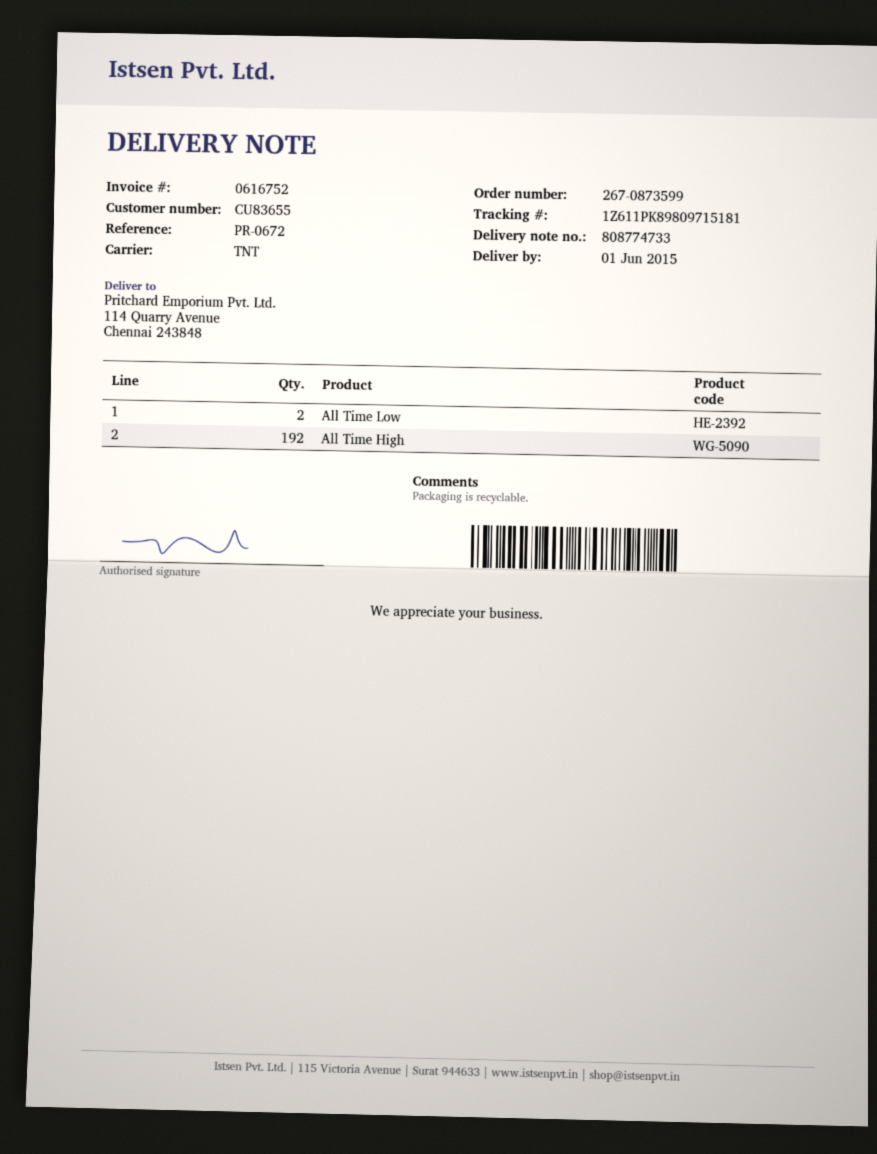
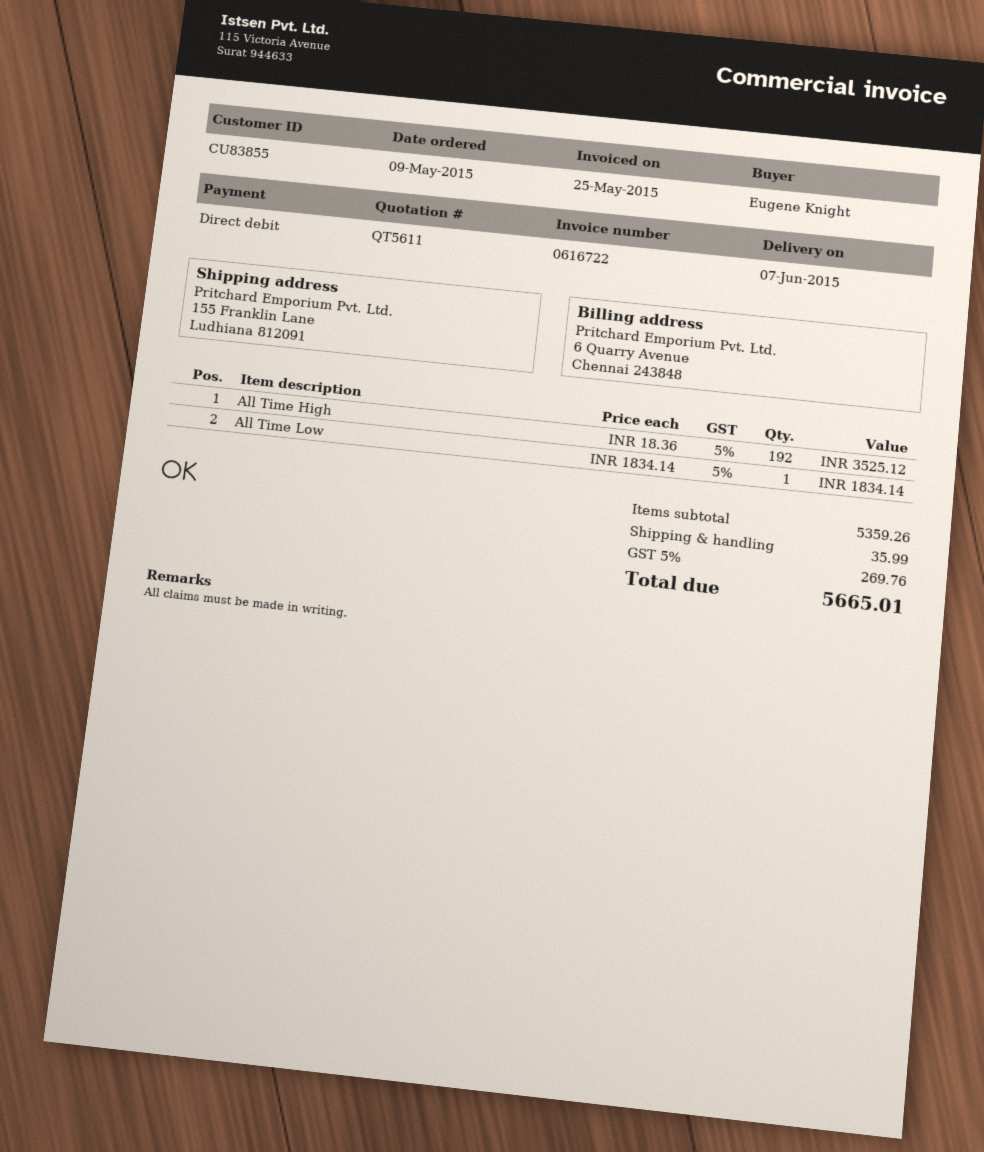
delivery date: 2015-06-01 -> 2015-06-07
invoice number: 0616752 -> 0616722
customer number: CU83655 -> CU83855
ship to: 114 Quarry Avenue, Chennai 243848 -> 155 Franklin Lane, Ludhiana 812091
All Time Low: 2 -> 1

